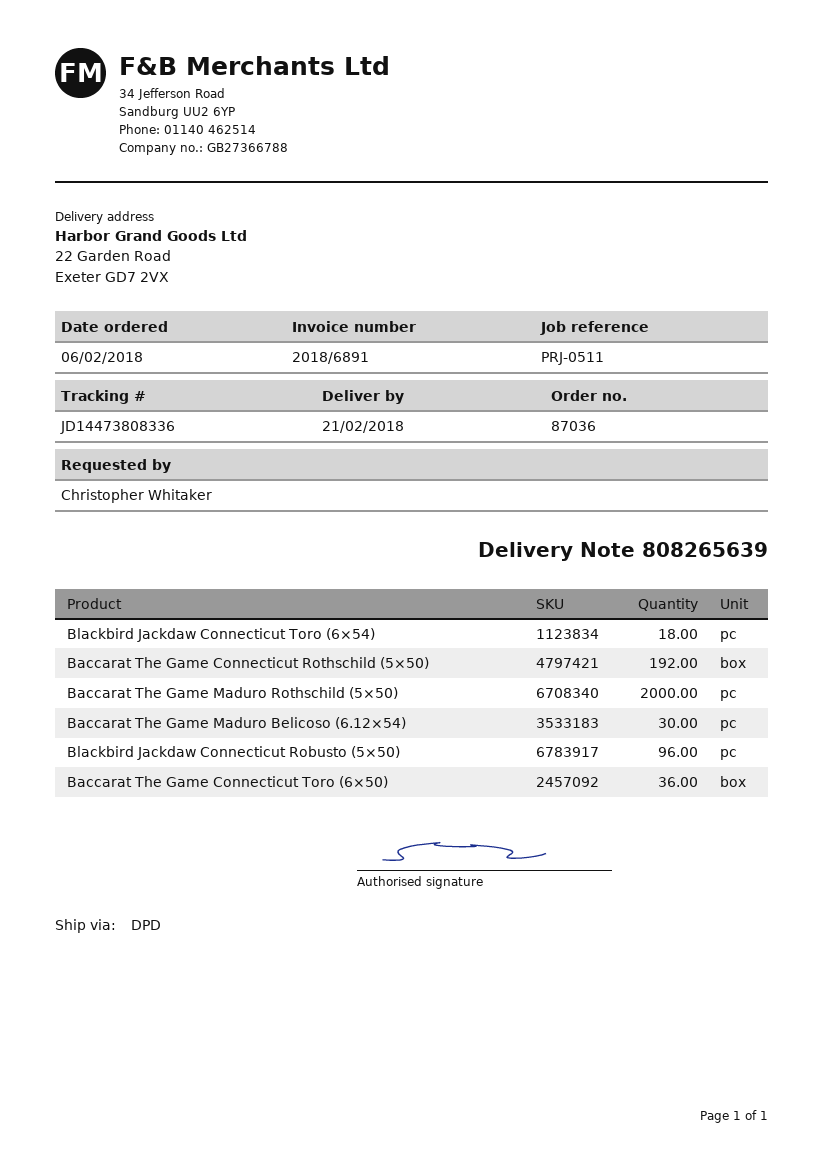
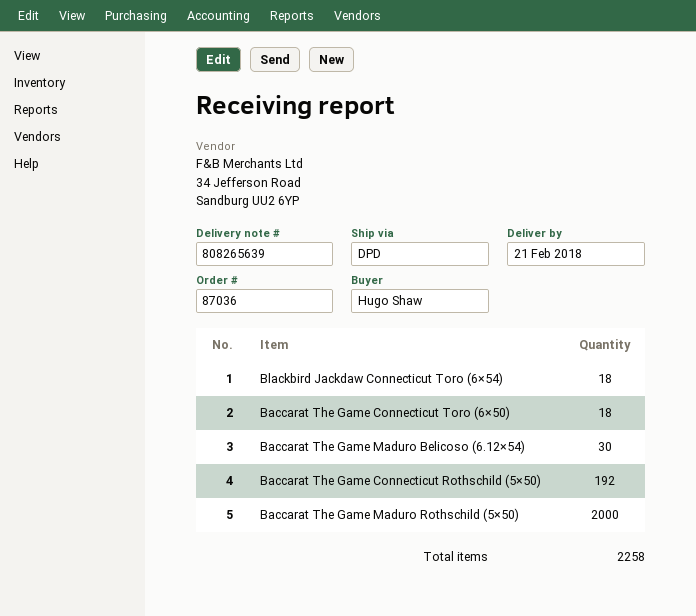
ordered by: Christopher Whitaker -> Hugo Shaw
Blackbird Jackdaw Connecticut Robusto (5×50): 96 -> none
Baccarat The Game Connecticut Toro (6×50): 36 -> 18

